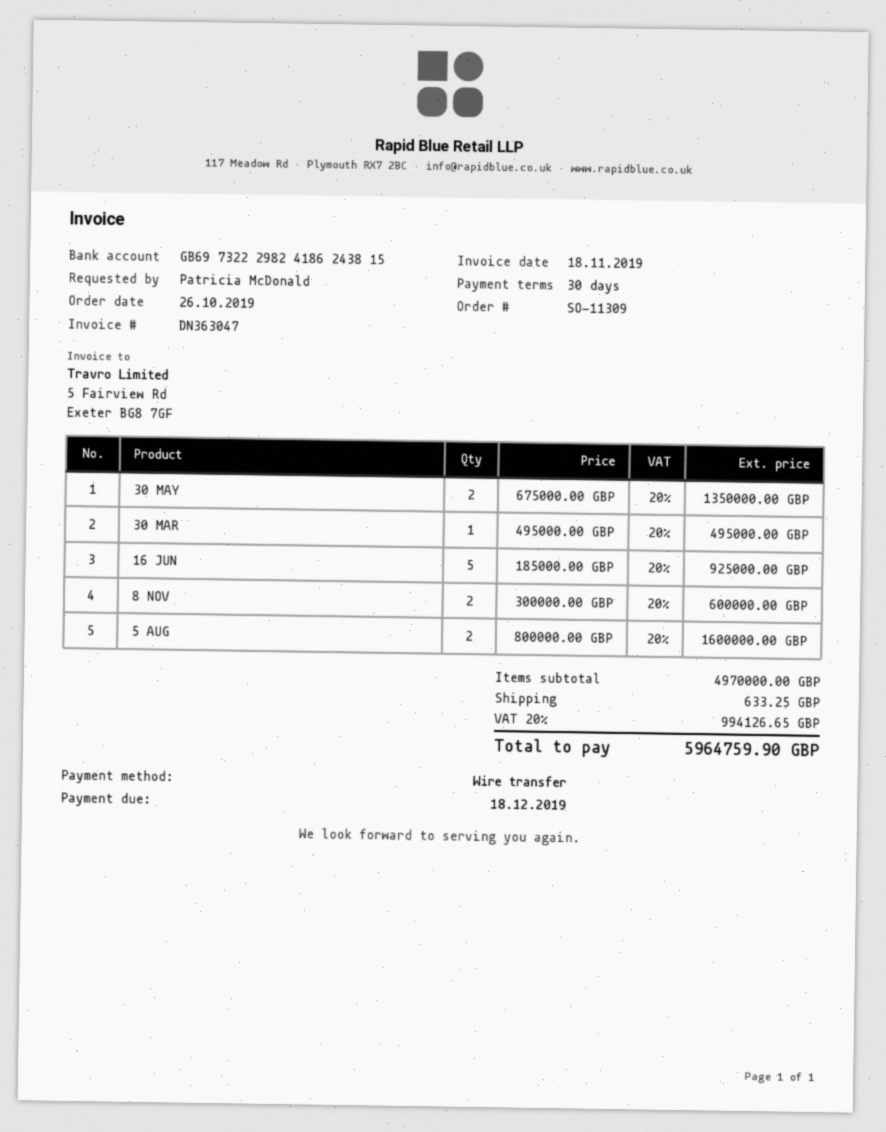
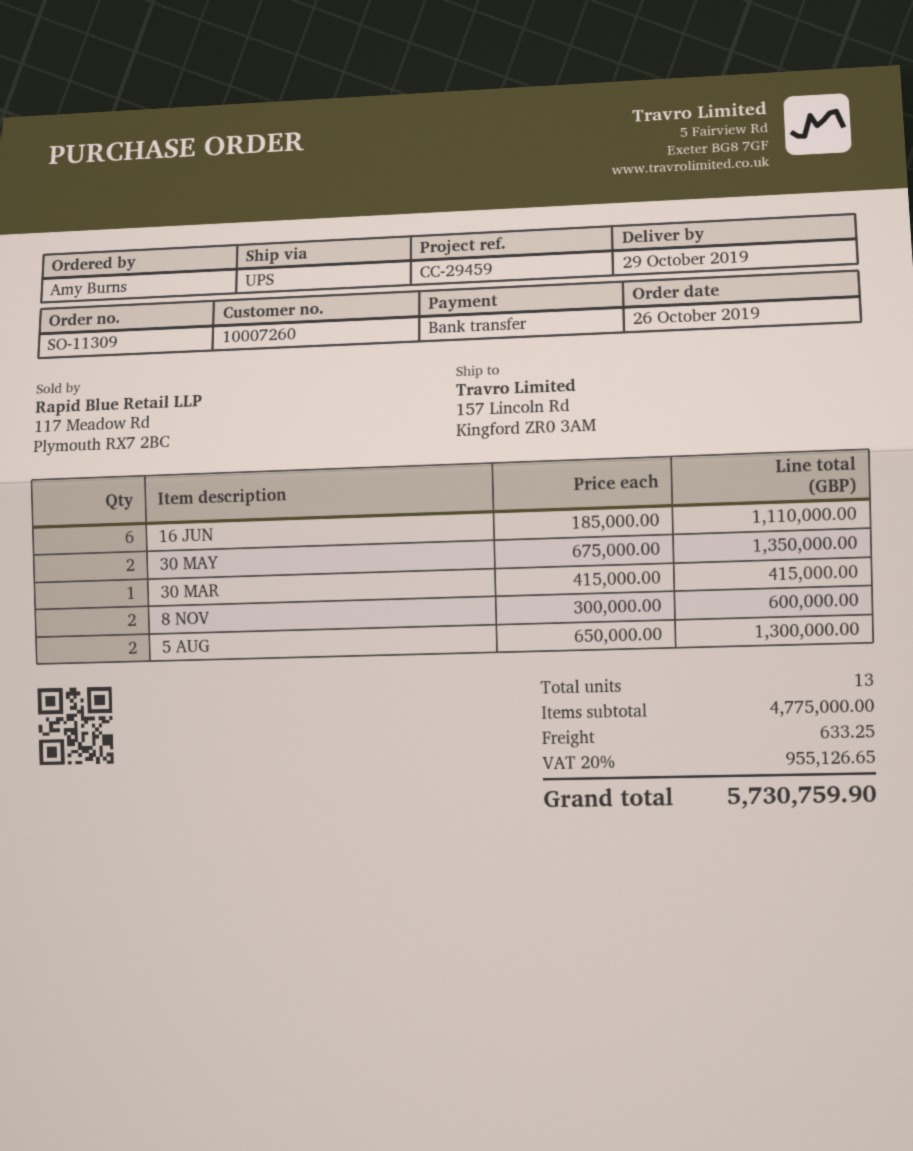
ordered by: Patricia McDonald -> Amy Burns
30 MAR: 1 x 495000.00 = 495000.00 -> 1 x 415000.00 = 415000.00
16 JUN: 5 x 185000.00 = 925000.00 -> 6 x 185000.00 = 1110000.00
5 AUG: 2 x 800000.00 = 1600000.00 -> 2 x 650000.00 = 1300000.00
subtotal: 4970000.00 -> 4775000.00
tax: 20% = 994126.65 -> 20% = 955126.65
total: 5964759.90 -> 5730759.90

